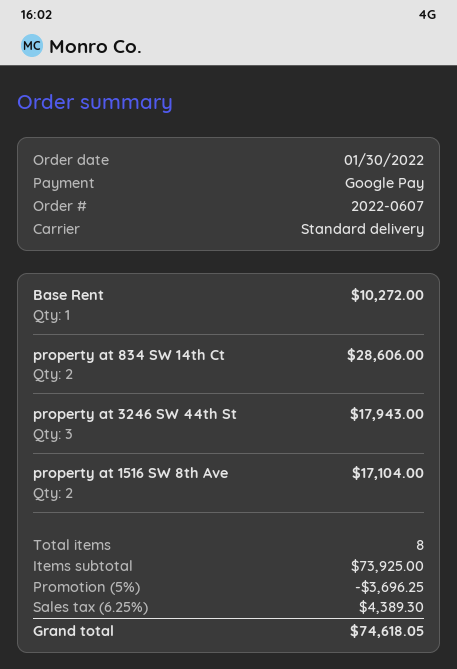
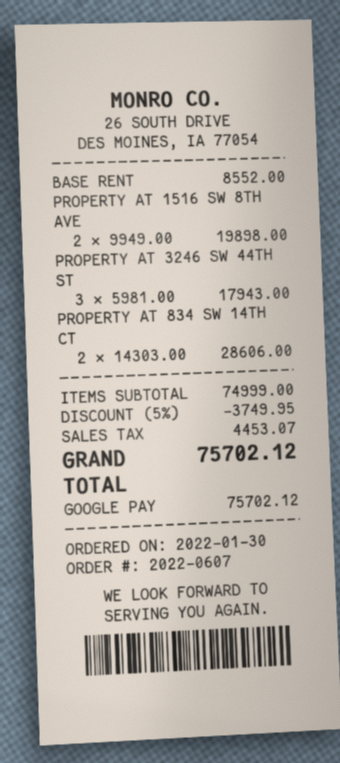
Base Rent: 1 for 10272.00 -> 1 for 8552.00
property at 1516 SW 8th Ave: 2 for 17104.00 -> 2 for 19898.00
subtotal: 73925.00 -> 74999.00
discount: 5% = 3696.25 -> 5% = 3749.95
tax: 4389.30 -> 4453.07
total: 74618.05 -> 75702.12

